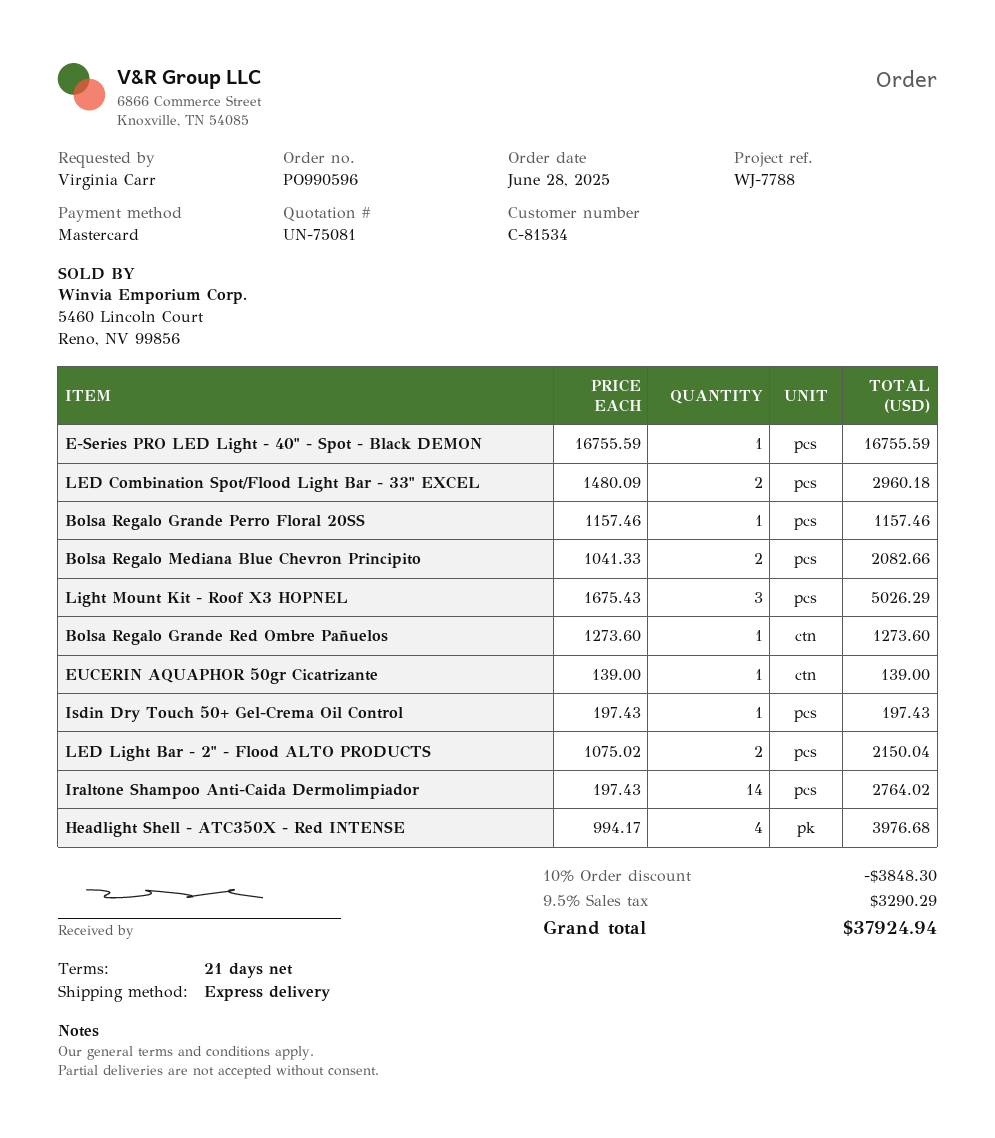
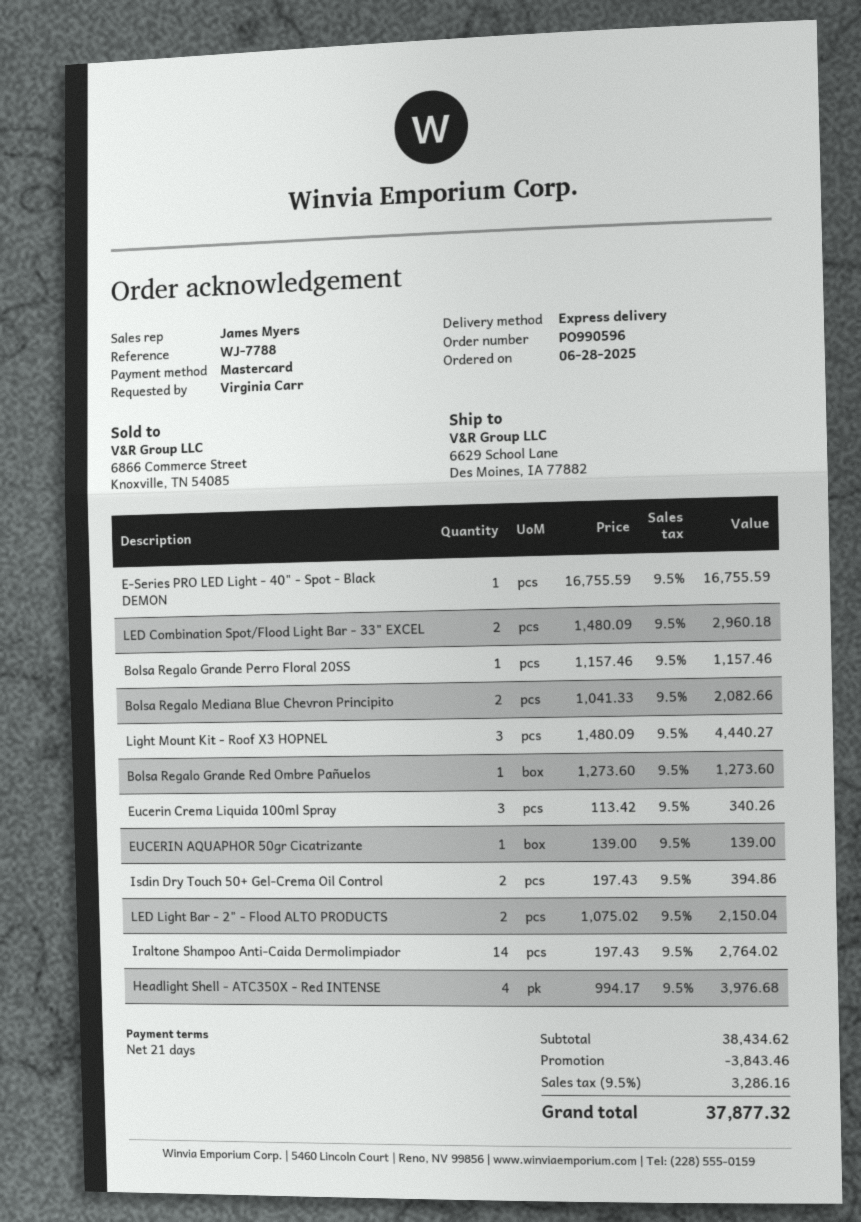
Light Mount Kit - Roof X3 HOPNEL: 3 x 1675.43 = 5026.29 -> 3 x 1480.09 = 4440.27
Isdin Dry Touch 50+ Gel-Crema Oil Control: 1 x 197.43 = 197.43 -> 2 x 197.43 = 394.86
Eucerin Crema Liquida 100ml Spray: none -> 3 x 113.42 = 340.26
discount: 3848.30 -> 3843.46
tax: 9.5% = 3290.29 -> 9.5% = 3286.16
total: 37924.94 -> 37877.32

